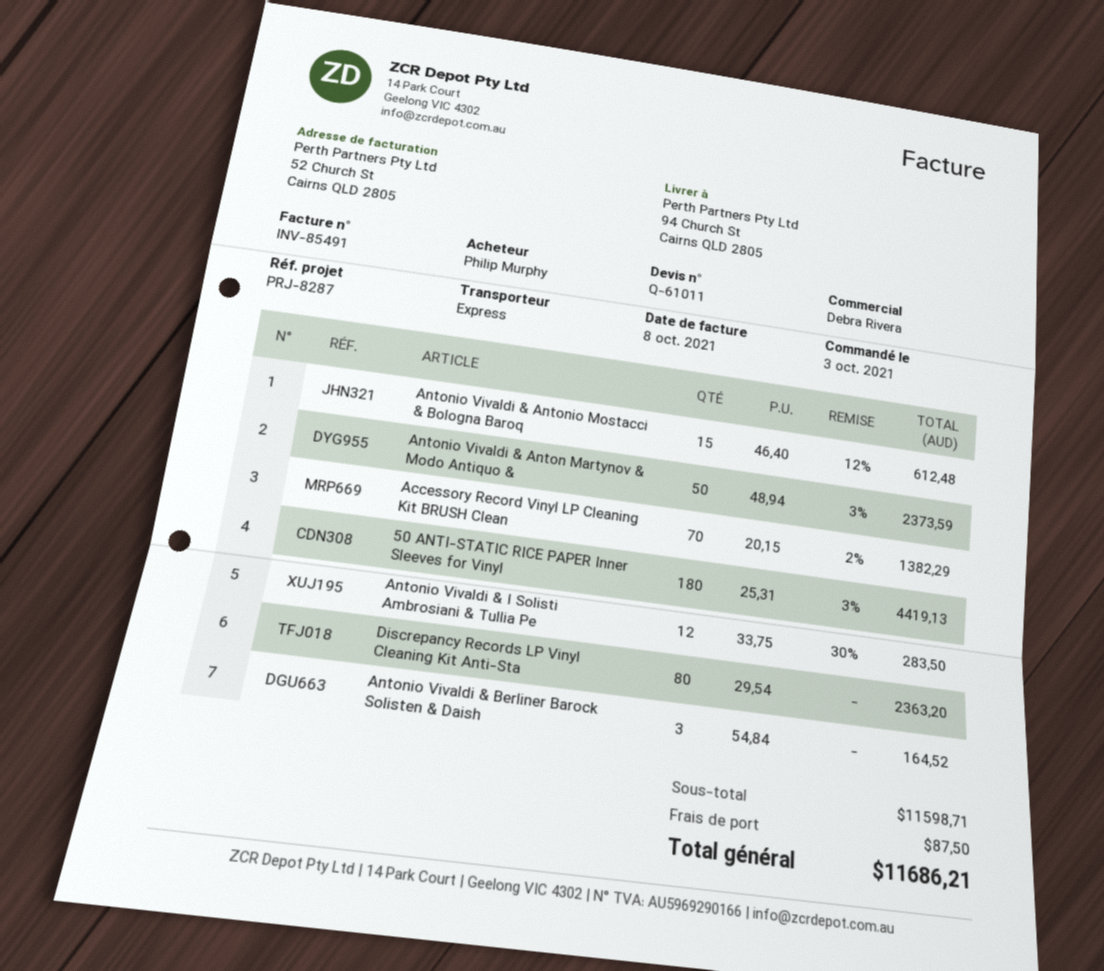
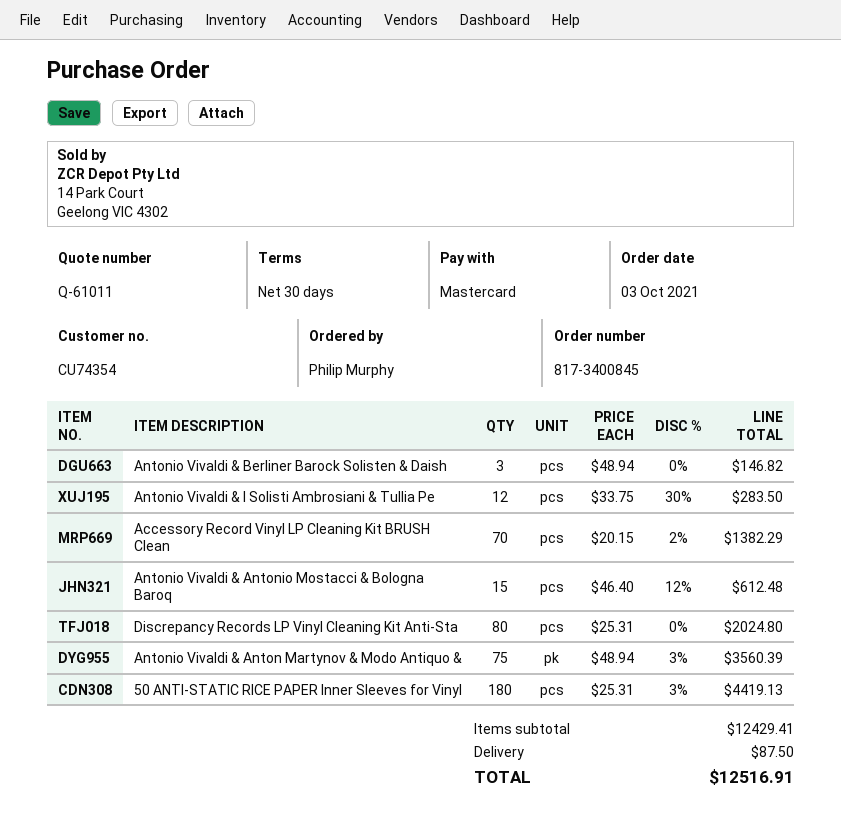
Antonio Vivaldi & Anton Martynov & Modo Antiquo &: 50 x 48.94 - 3% = 2373.59 -> 75 x 48.94 - 3% = 3560.39
Discrepancy Records LP Vinyl Cleaning Kit Anti-Sta: 80 x 29.54 = 2363.20 -> 80 x 25.31 = 2024.80
Antonio Vivaldi & Berliner Barock Solisten & Daish: 3 x 54.84 = 164.52 -> 3 x 48.94 = 146.82
subtotal: 11598.71 -> 12429.41
total: 11686.21 -> 12516.91

